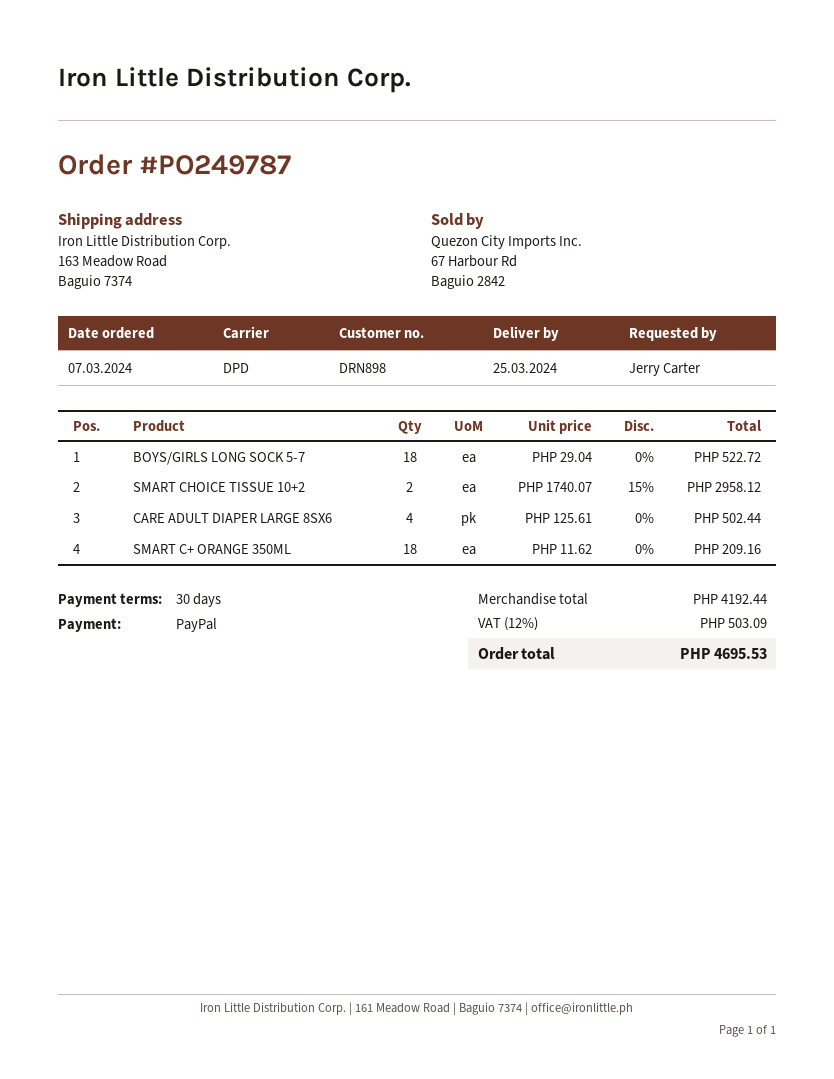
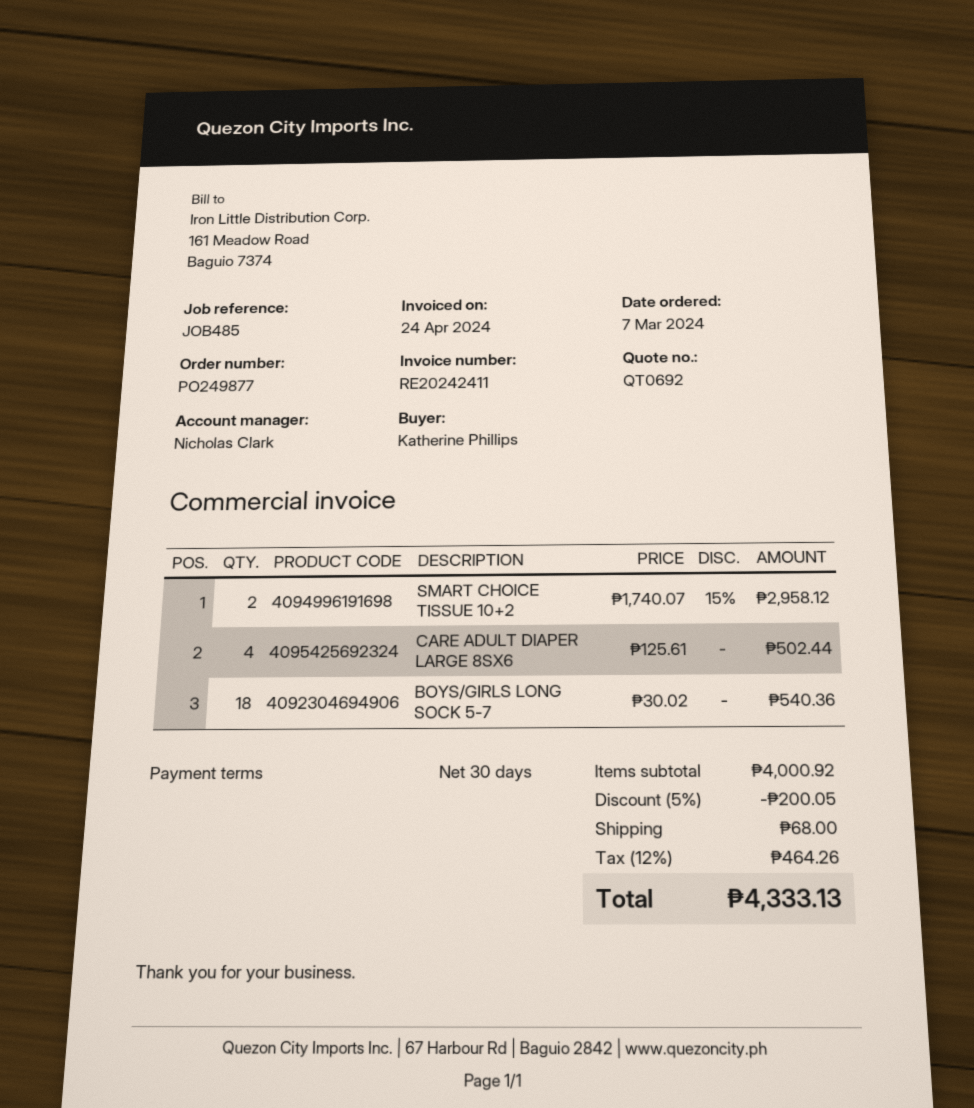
order number: PO249787 -> PO249877
ordered by: Jerry Carter -> Katherine Phillips
BOYS/GIRLS LONG SOCK 5-7: 18 x 29.04 = 522.72 -> 18 x 30.02 = 540.36
SMART C+ ORANGE 350ML: 18 x 11.62 = 209.16 -> none
subtotal: 4192.44 -> 4000.92
discount: none -> 5% = 200.05
shipping: none -> 68.00
tax: 12% = 503.09 -> 12% = 464.26
total: 4695.53 -> 4333.13

